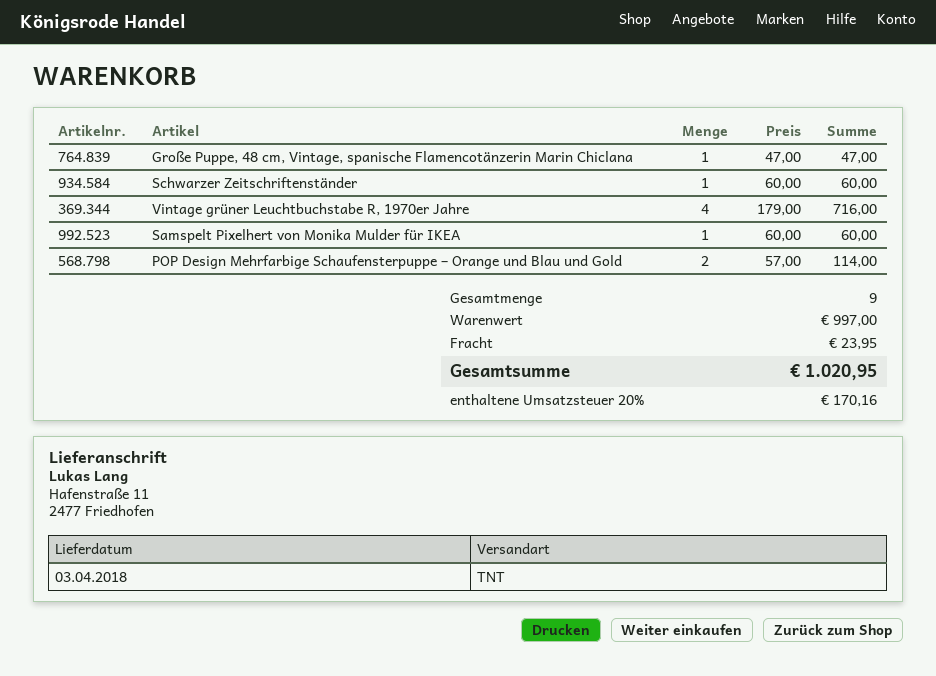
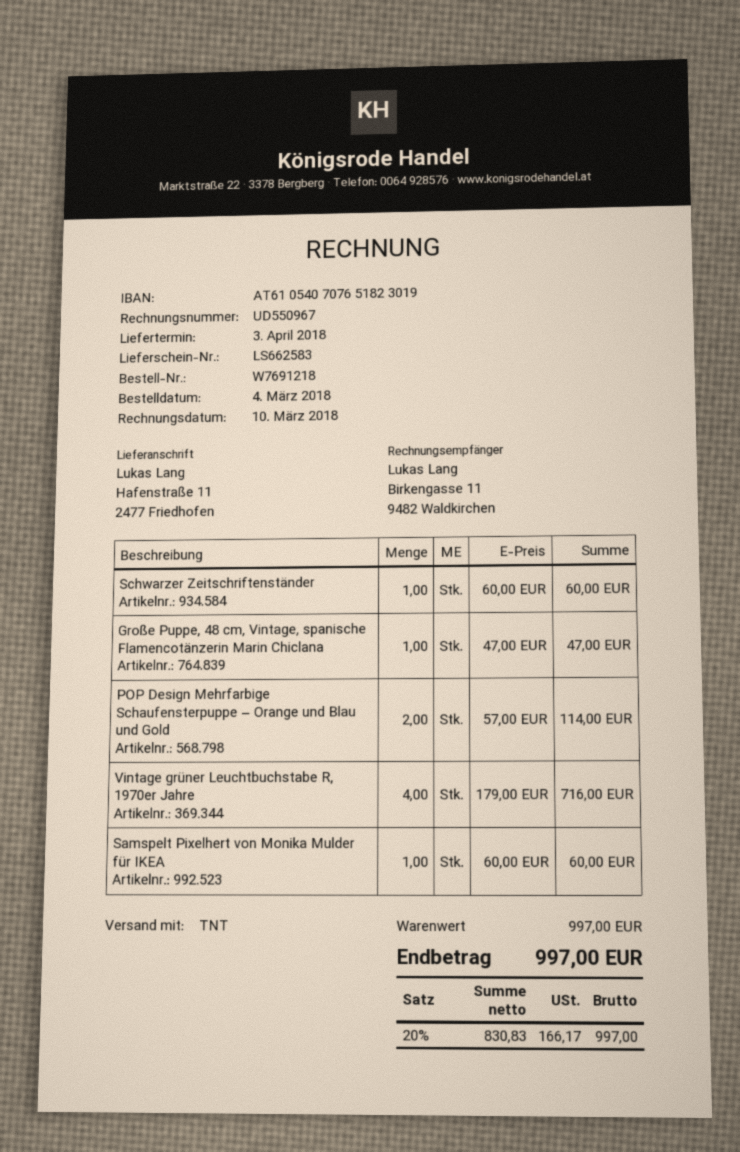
shipping: 23.95 -> none
tax: 20% = 170.16 -> 20% = 166.17
total: 1020.95 -> 997.00

